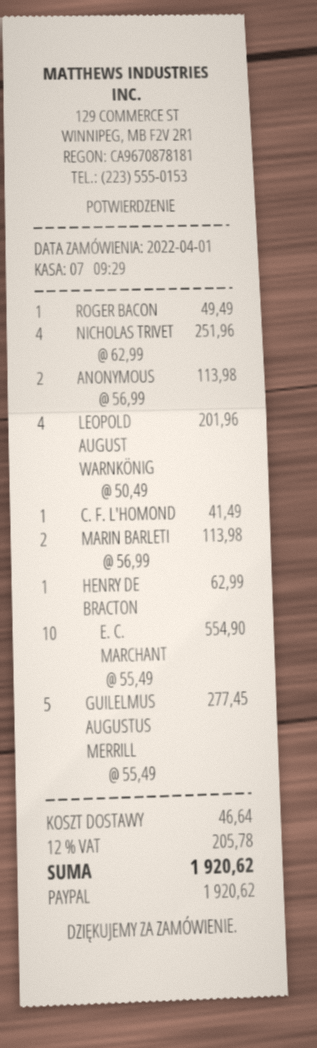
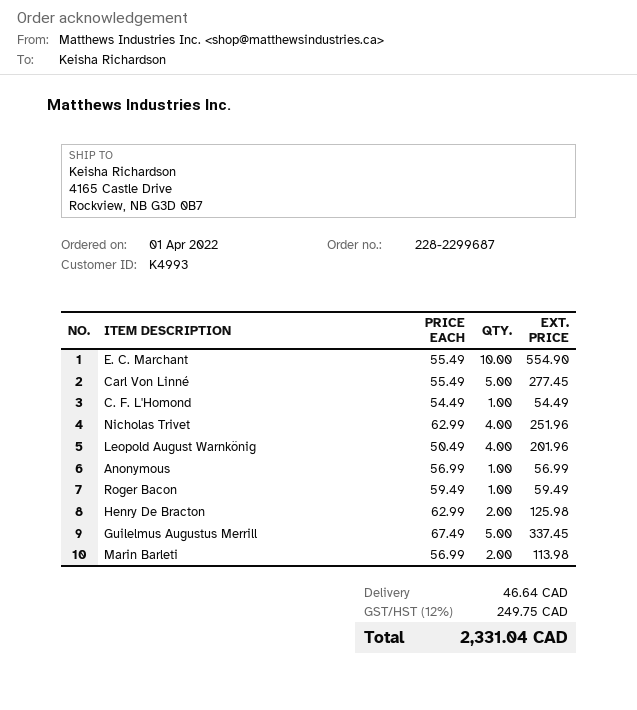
ROGER BACON: 1 x 49.49 = 49.49 -> 1 x 59.49 = 59.49
ANONYMOUS: 2 x 56.99 = 113.98 -> 1 x 56.99 = 56.99
C. F. L'HOMOND: 1 x 41.49 = 41.49 -> 1 x 54.49 = 54.49
HENRY DE BRACTON: 1 x 62.99 = 62.99 -> 2 x 62.99 = 125.98
GUILELMUS AUGUSTUS MERRILL: 5 x 55.49 = 277.45 -> 5 x 67.49 = 337.45
Carl Von Linné: none -> 5 x 55.49 = 277.45
tax: 12% = 205.78 -> 12% = 249.75
total: 1920.62 -> 2331.04

